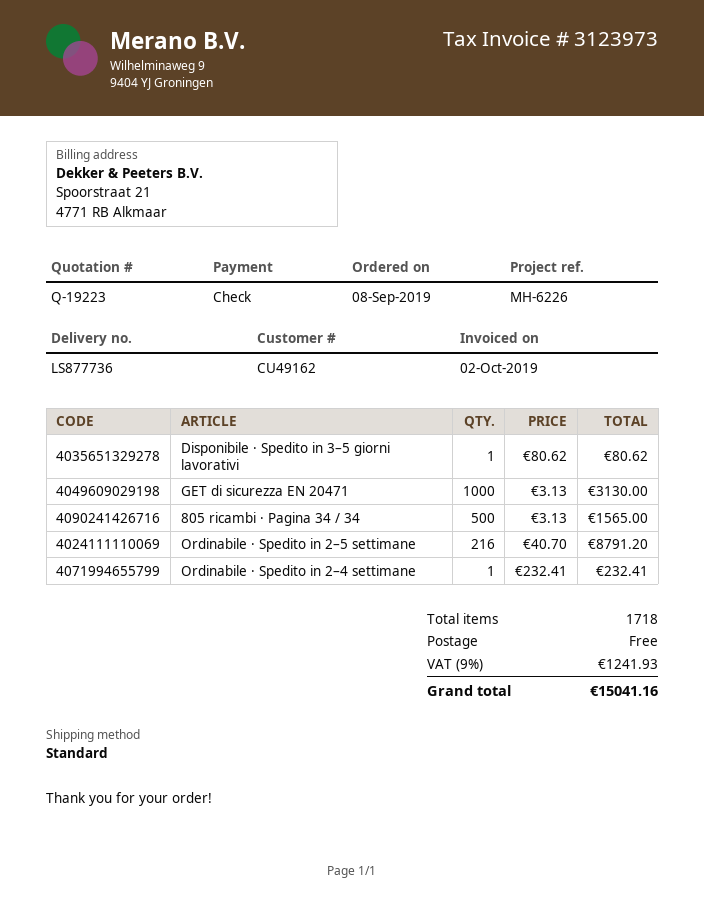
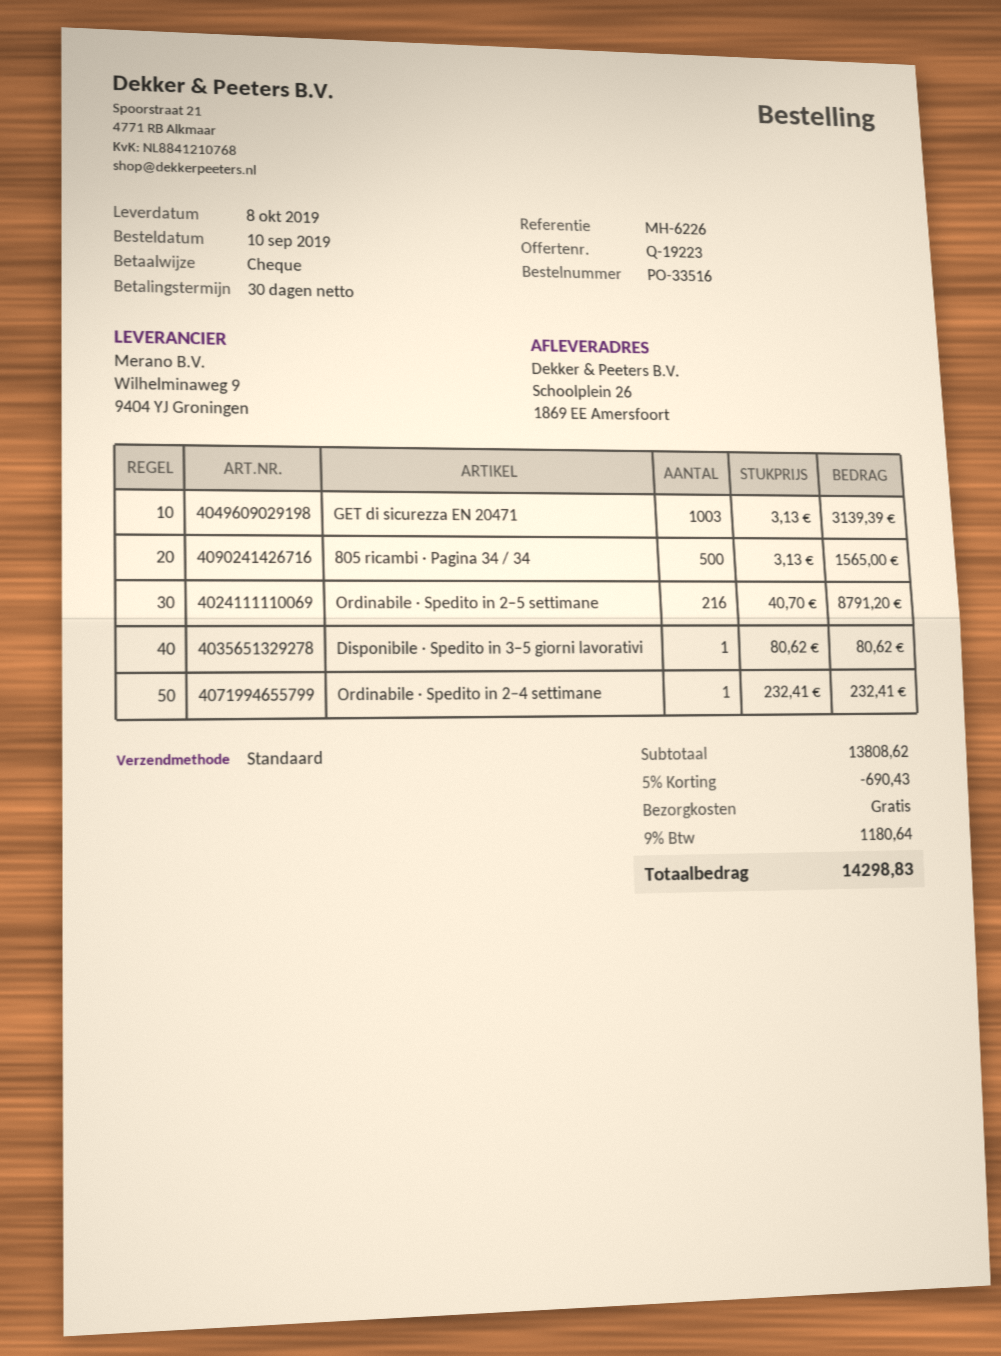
order date: 2019-09-08 -> 2019-09-10
GET di sicurezza EN 20471: 1000 x 3.13 = 3130.00 -> 1003 x 3.13 = 3139.39
discount: none -> 5% = 690.43
tax: 9% = 1241.93 -> 9% = 1180.64
total: 15041.16 -> 14298.83

